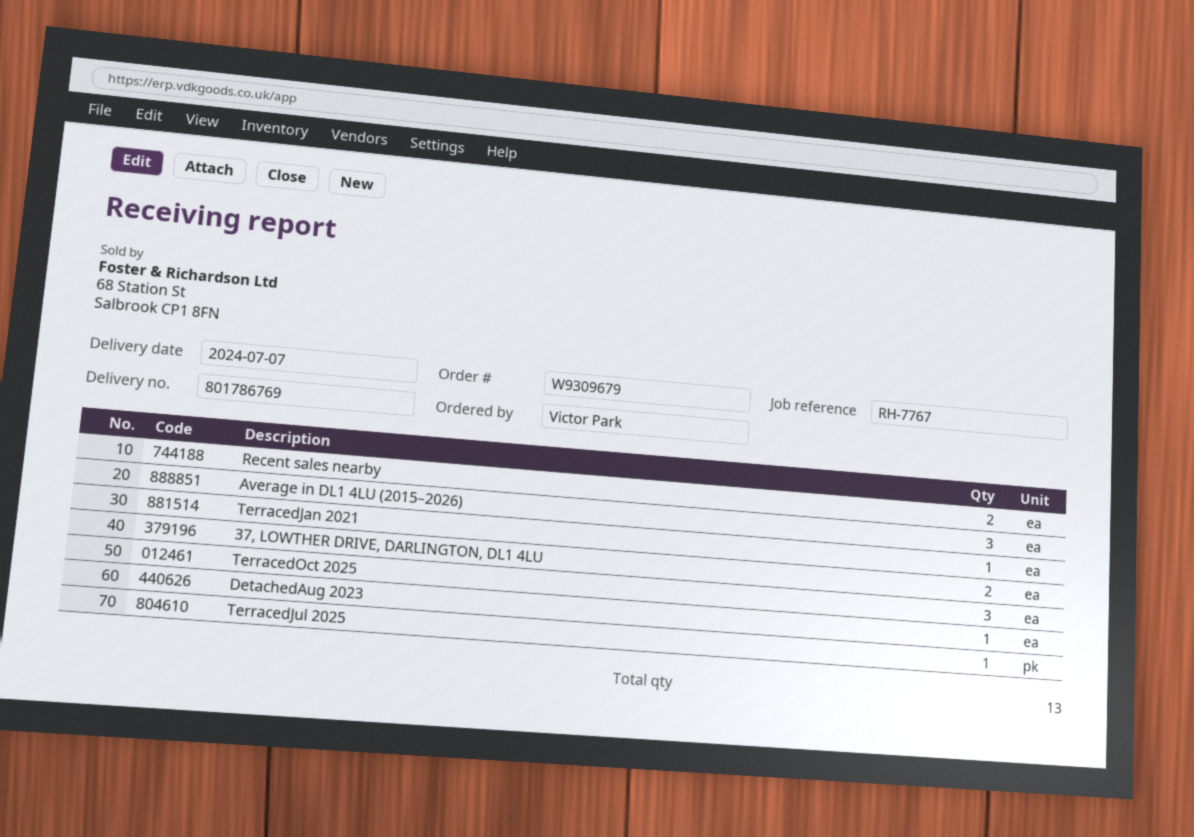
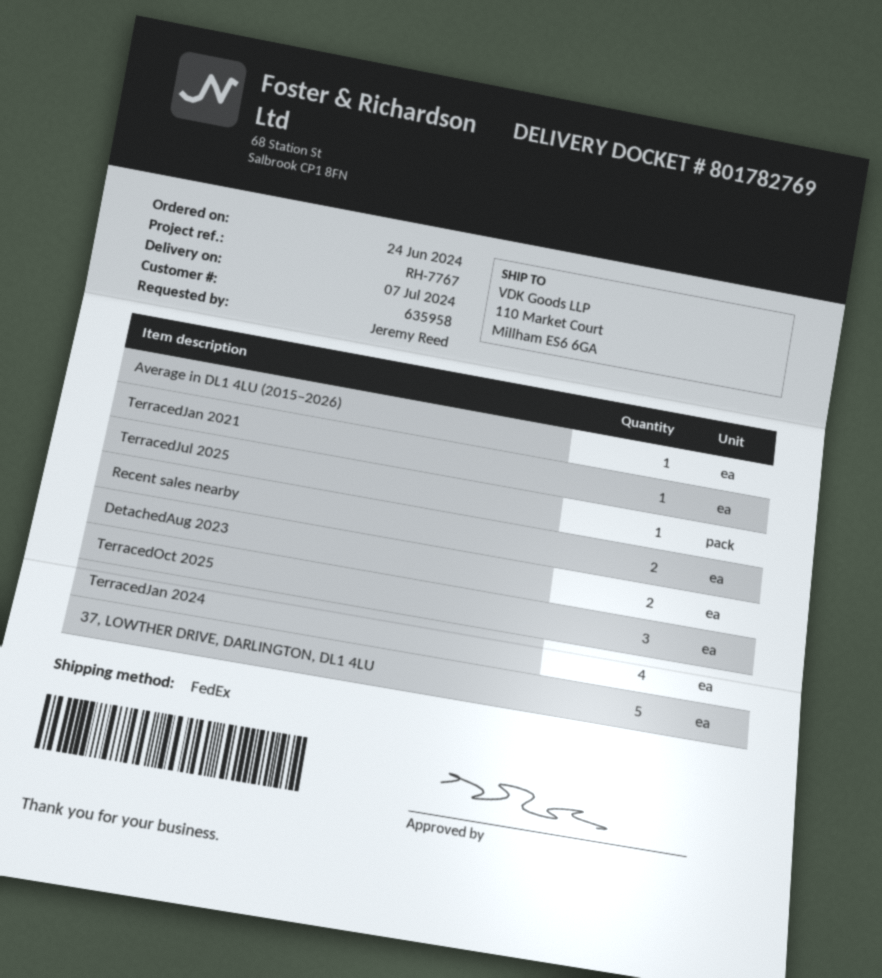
delivery note number: 801786769 -> 801782769
ordered by: Victor Park -> Jeremy Reed
Average in DL1 4LU (2015–2026): 3 -> 1
37, LOWTHER DRIVE, DARLINGTON, DL1 4LU: 2 -> 5
DetachedAug 2023: 1 -> 2
TerracedJan 2024: none -> 4

